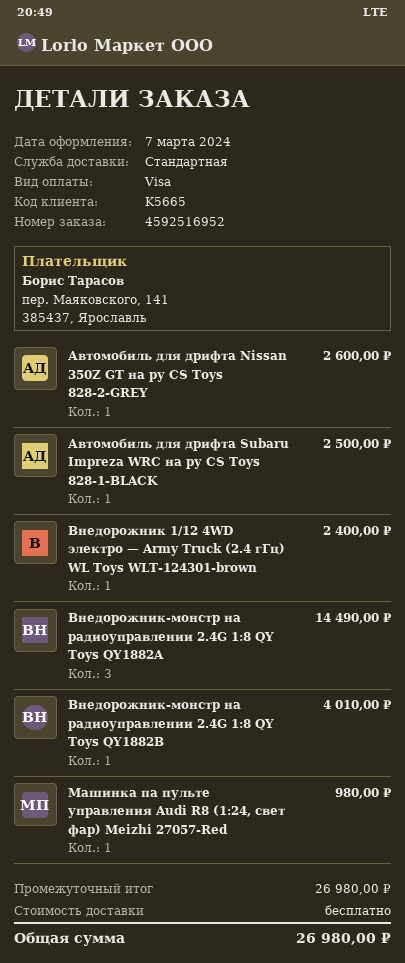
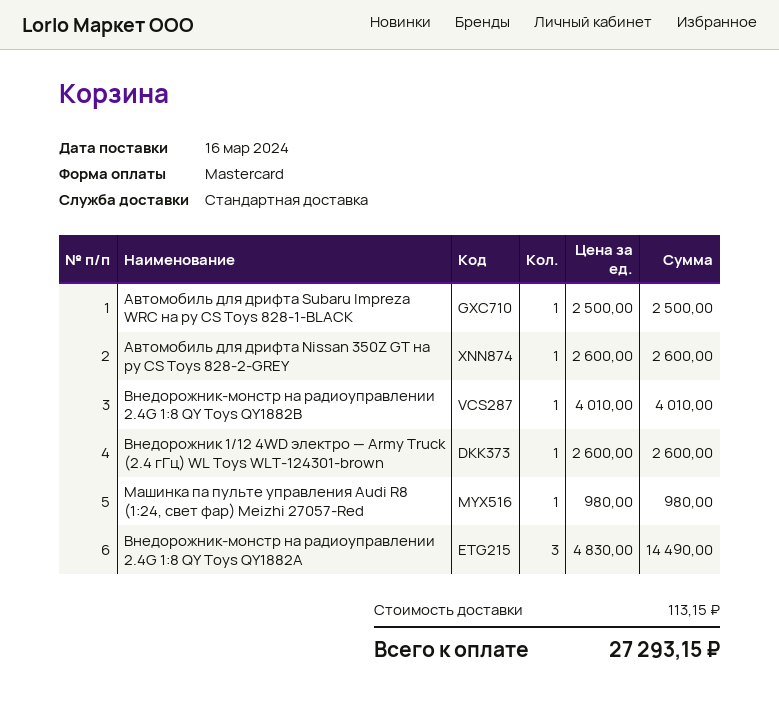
payment method: Visa -> Mastercard
Внедорожник 1/12 4WD электро — Army Truck (2.4 гГц) WL Toys WLT-124301-brown: 1 for 2400.00 -> 1 for 2600.00
shipping: 0.00 -> 113.15
total: 26980.00 -> 27293.15

